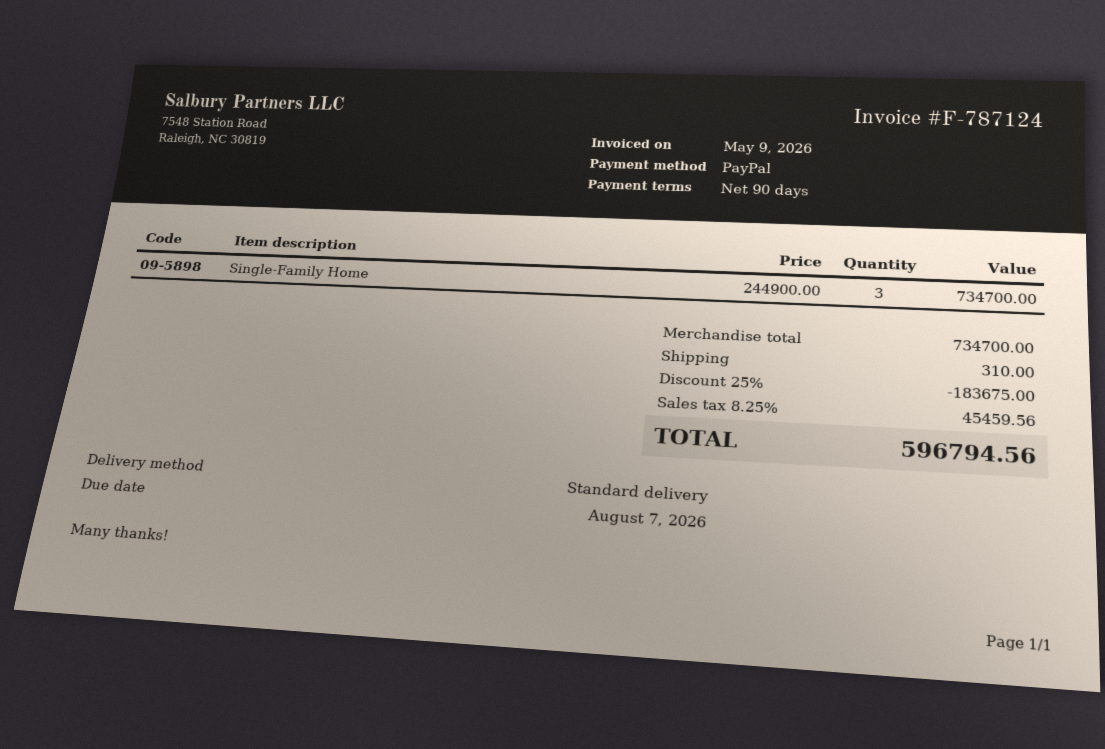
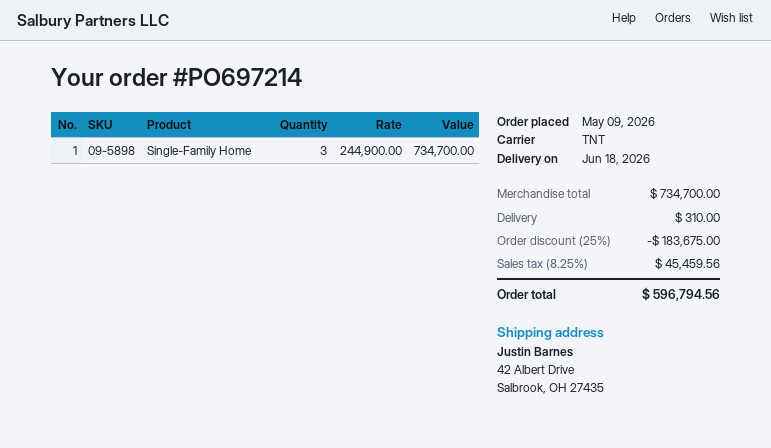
shipping method: standard -> TNT

